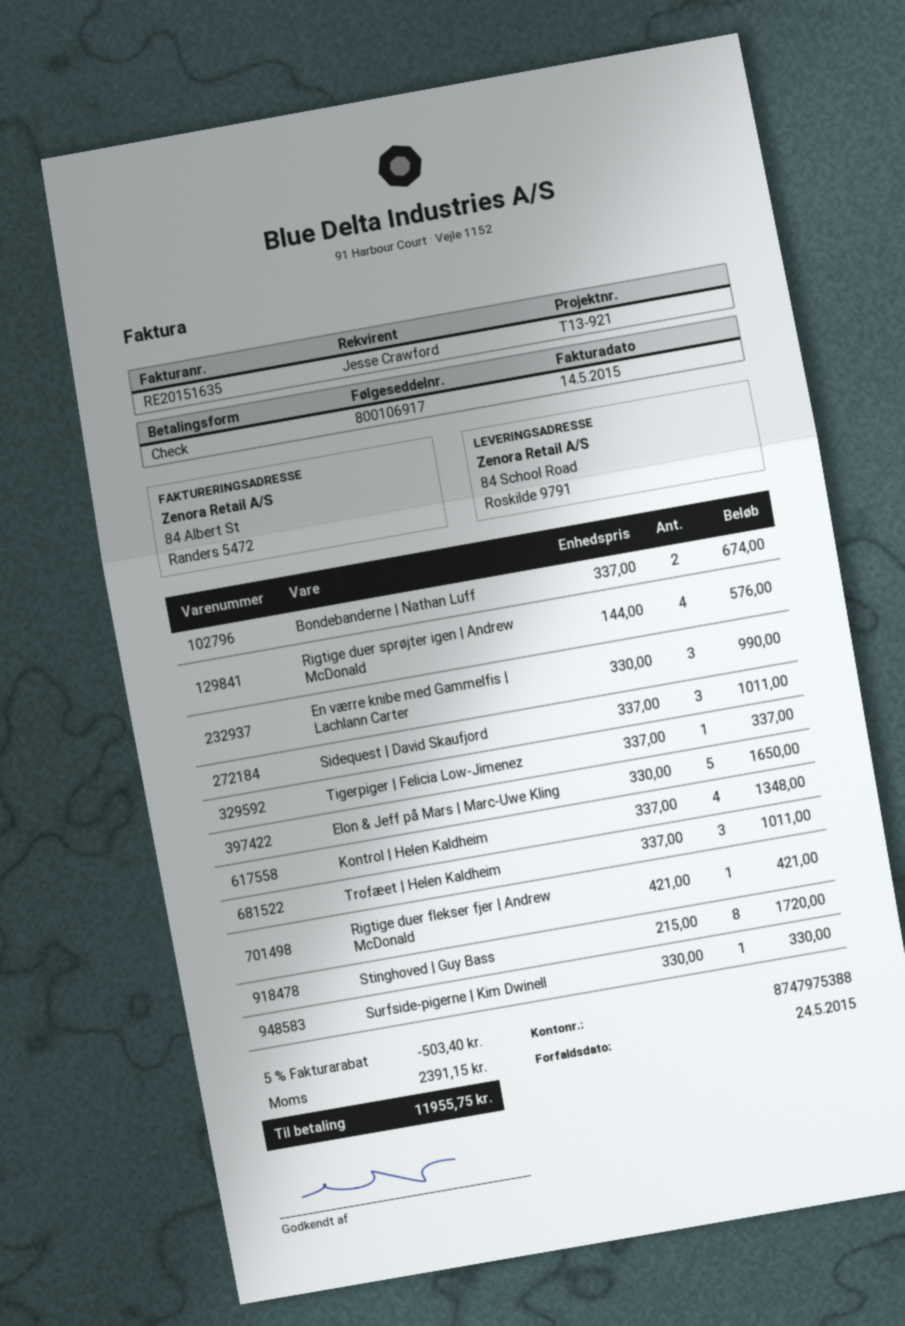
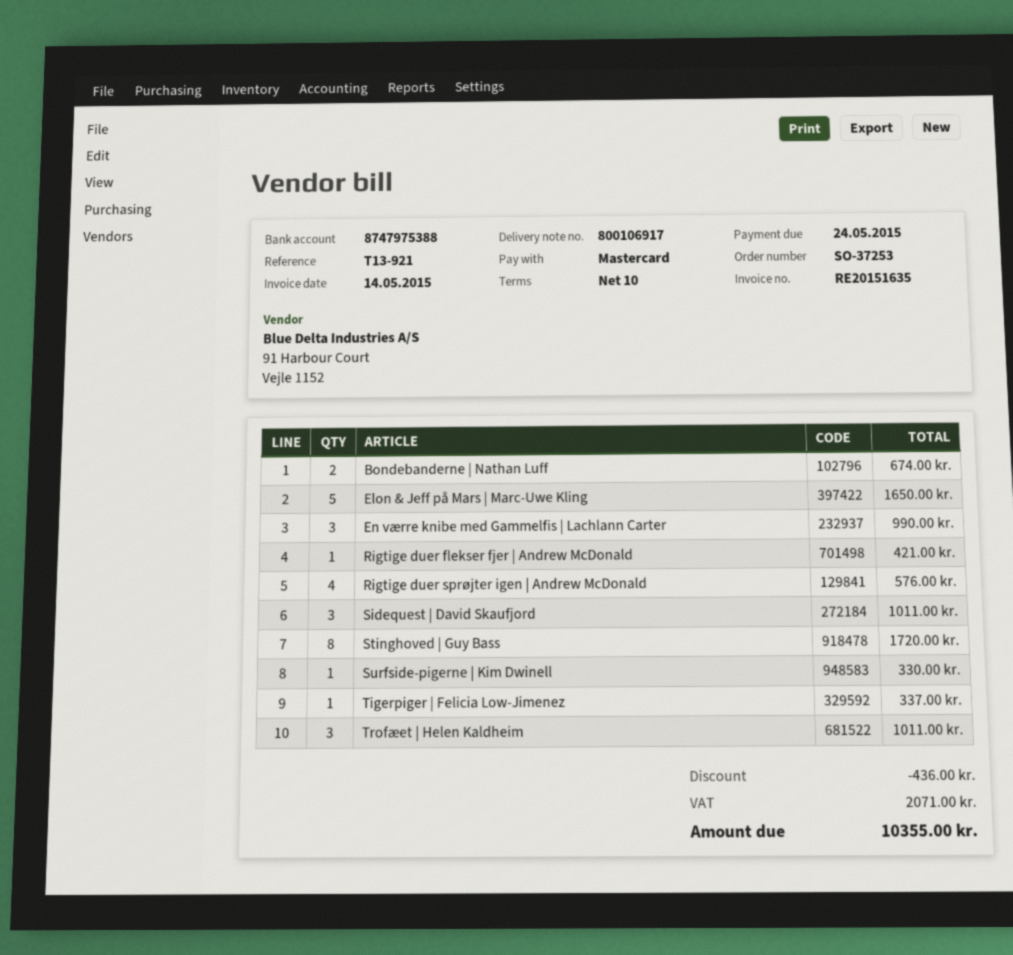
payment method: cheque -> Mastercard
Kontrol | Helen Kaldheim: 4 for 1348.00 -> none
discount: 503.40 -> 436.00
tax: 2391.15 -> 2071.00
total: 11955.75 -> 10355.00

